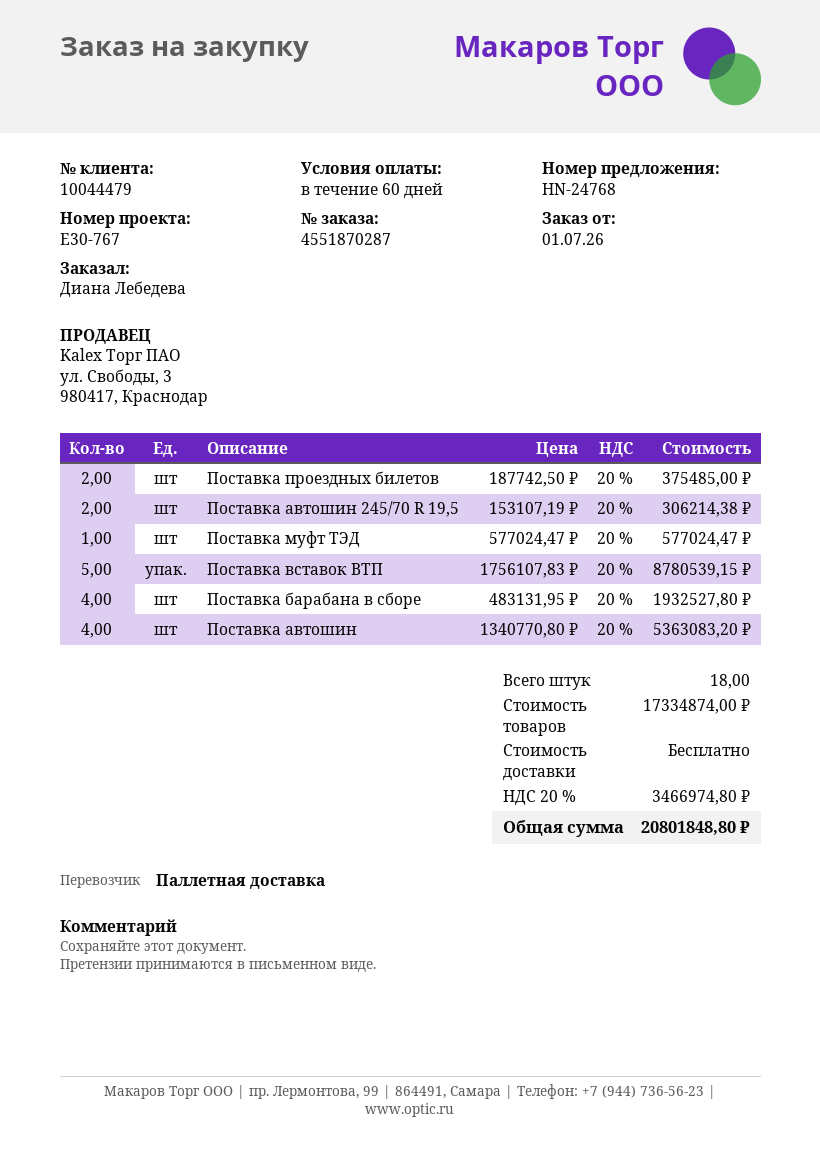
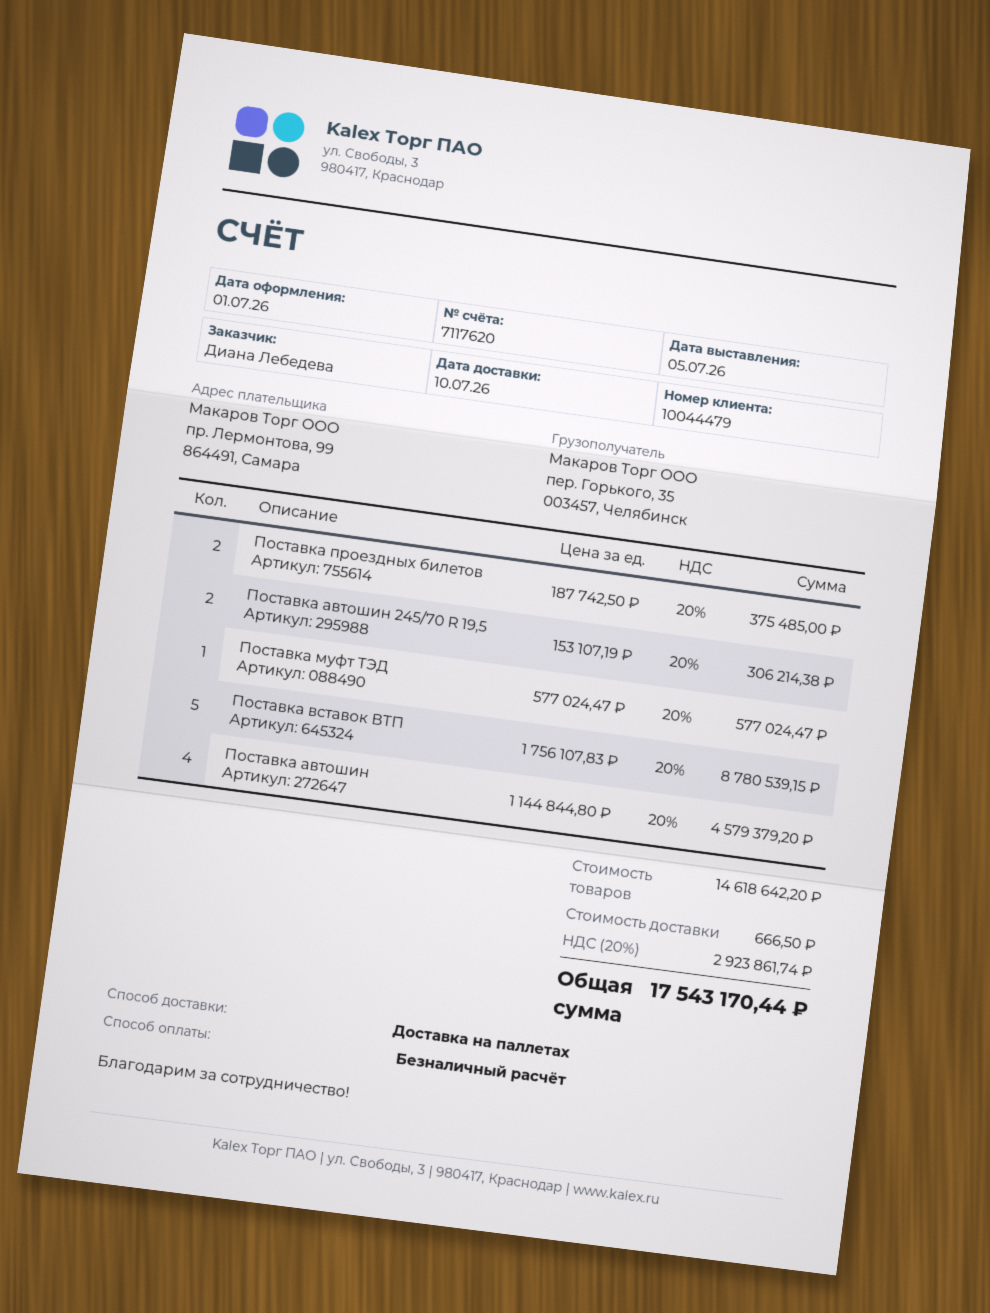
Поставка барабана в сборе: 4 x 483131.95 = 1932527.80 -> none
Поставка автошин: 4 x 1340770.80 = 5363083.20 -> 4 x 1144844.80 = 4579379.20
subtotal: 17334874.00 -> 14618642.20
shipping: 0.00 -> 666.50
tax: 20% = 3466974.80 -> 20% = 2923861.74
total: 20801848.80 -> 17543170.44

